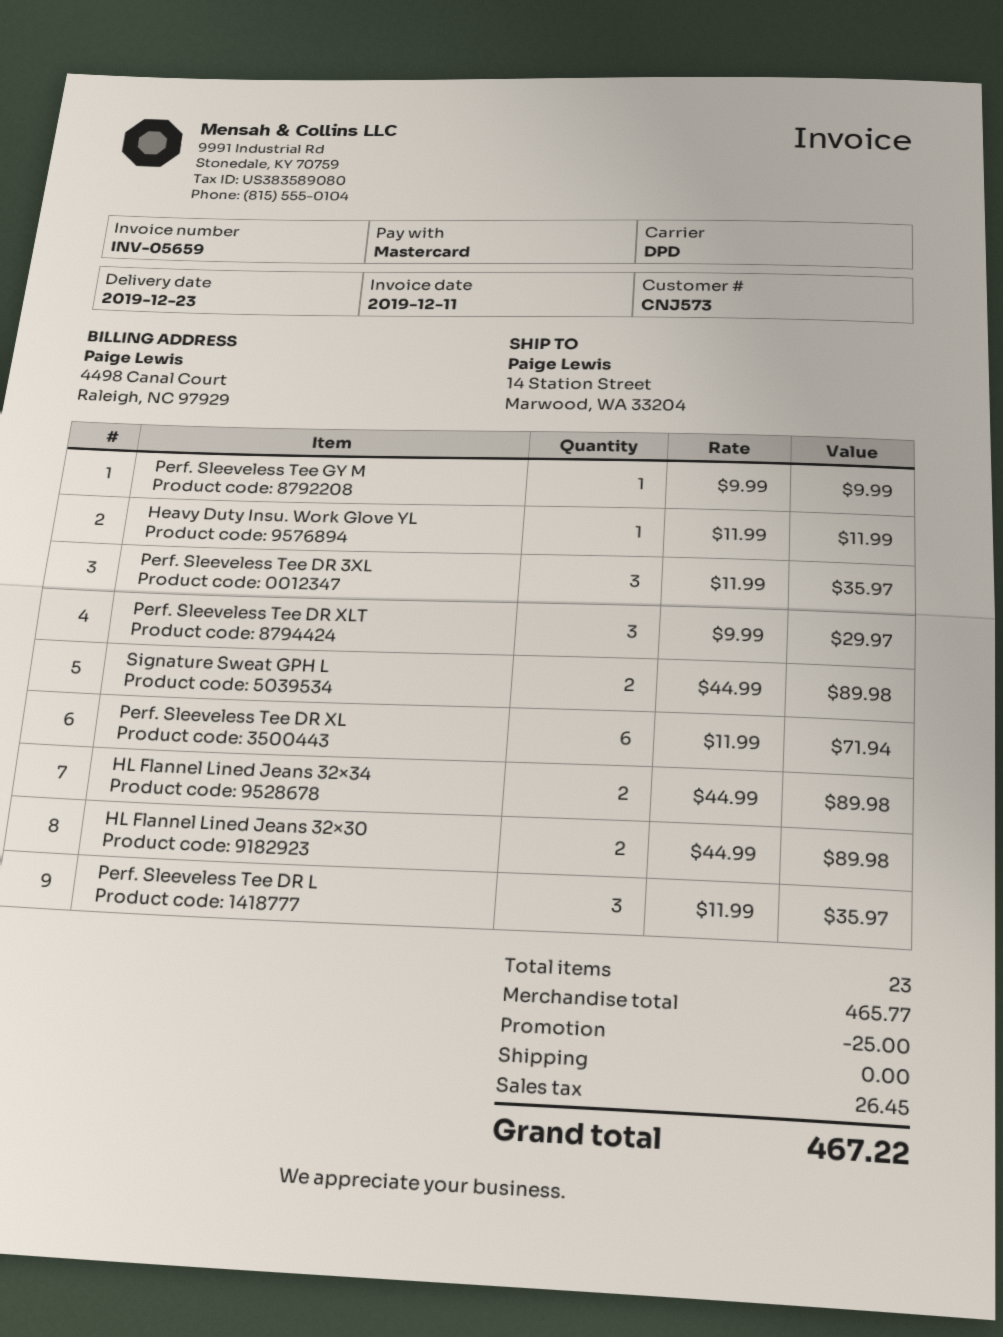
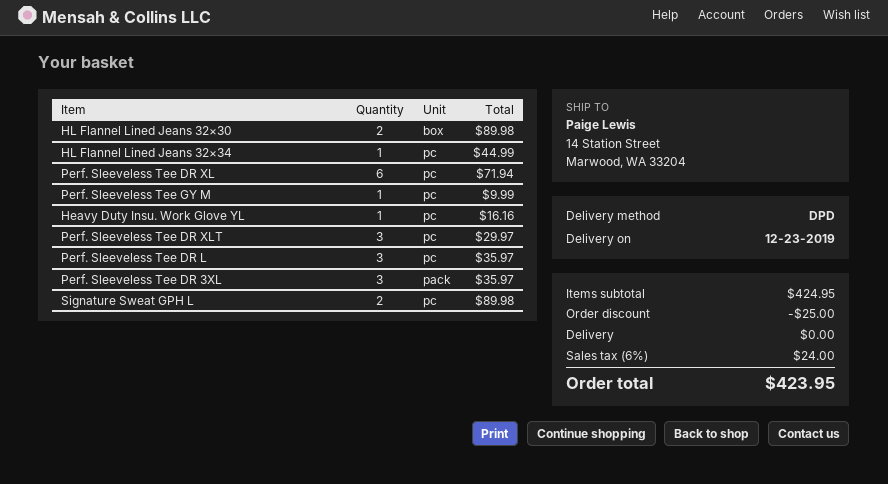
Heavy Duty Insu. Work Glove YL: 1 for 11.99 -> 1 for 16.16
HL Flannel Lined Jeans 32×34: 2 for 89.98 -> 1 for 44.99
subtotal: 465.77 -> 424.95
tax: 26.45 -> 24.00
total: 467.22 -> 423.95

